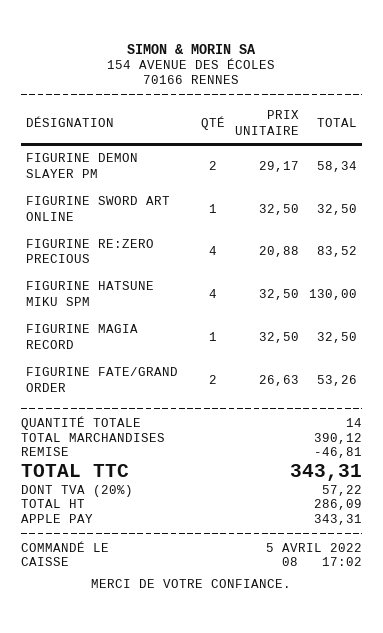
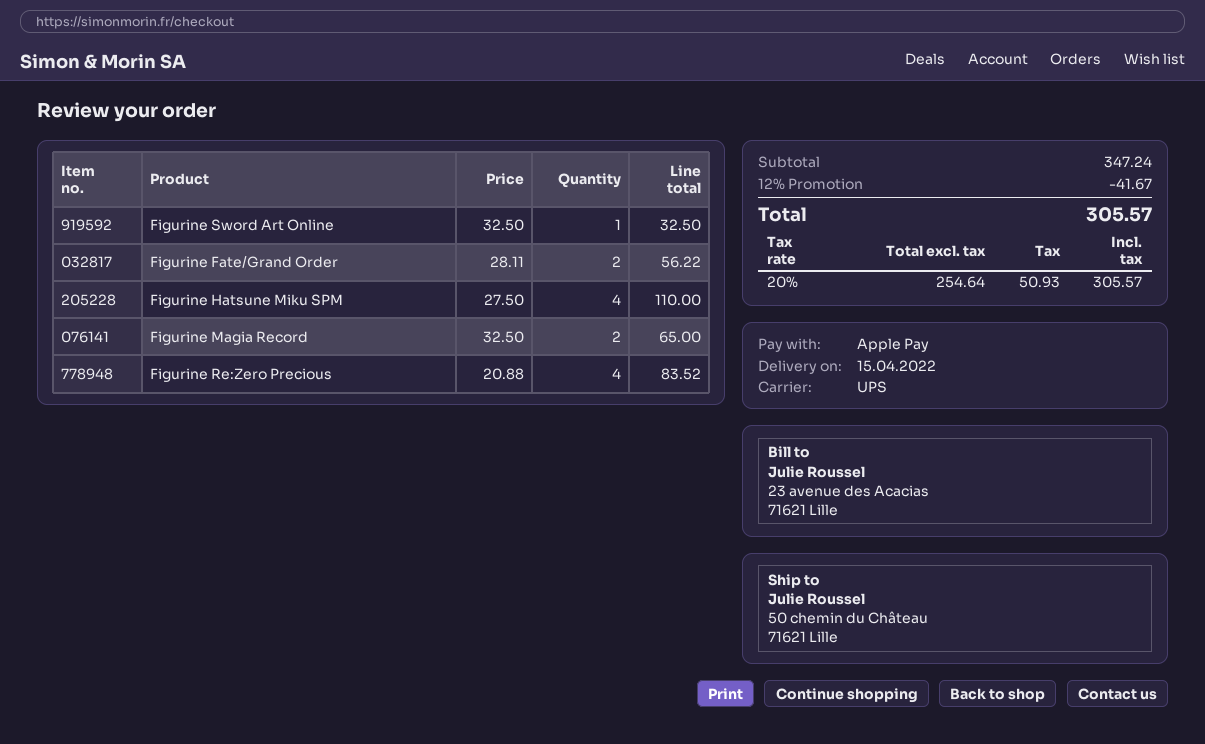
FIGURINE DEMON SLAYER PM: 2 x 29.17 = 58.34 -> none
FIGURINE HATSUNE MIKU SPM: 4 x 32.50 = 130.00 -> 4 x 27.50 = 110.00
FIGURINE MAGIA RECORD: 1 x 32.50 = 32.50 -> 2 x 32.50 = 65.00
FIGURINE FATE/GRAND ORDER: 2 x 26.63 = 53.26 -> 2 x 28.11 = 56.22
subtotal: 390.12 -> 347.24
discount: 46.81 -> 41.67
net: 286.09 -> 254.64
tax: 20% = 57.22 -> 20% = 50.93
total: 343.31 -> 305.57

